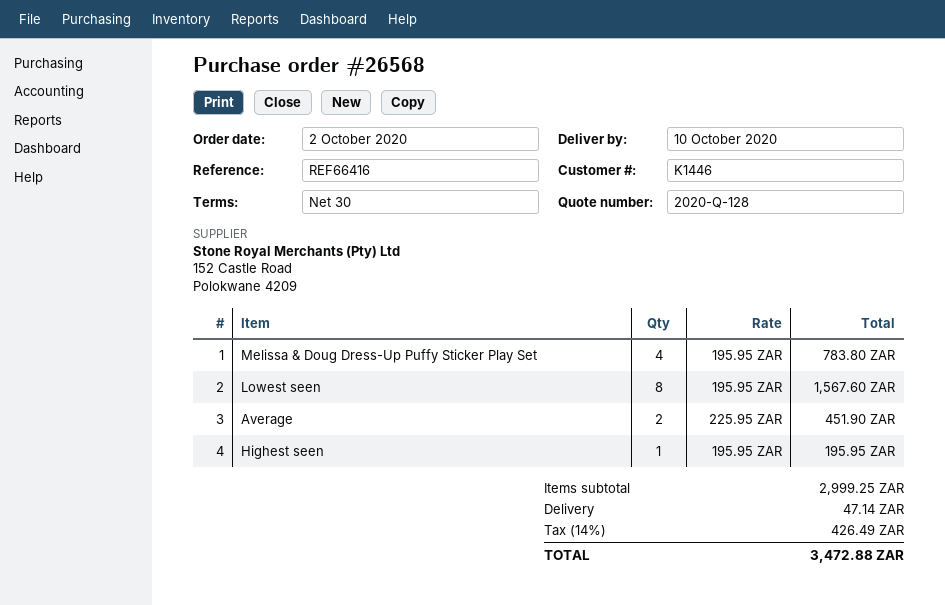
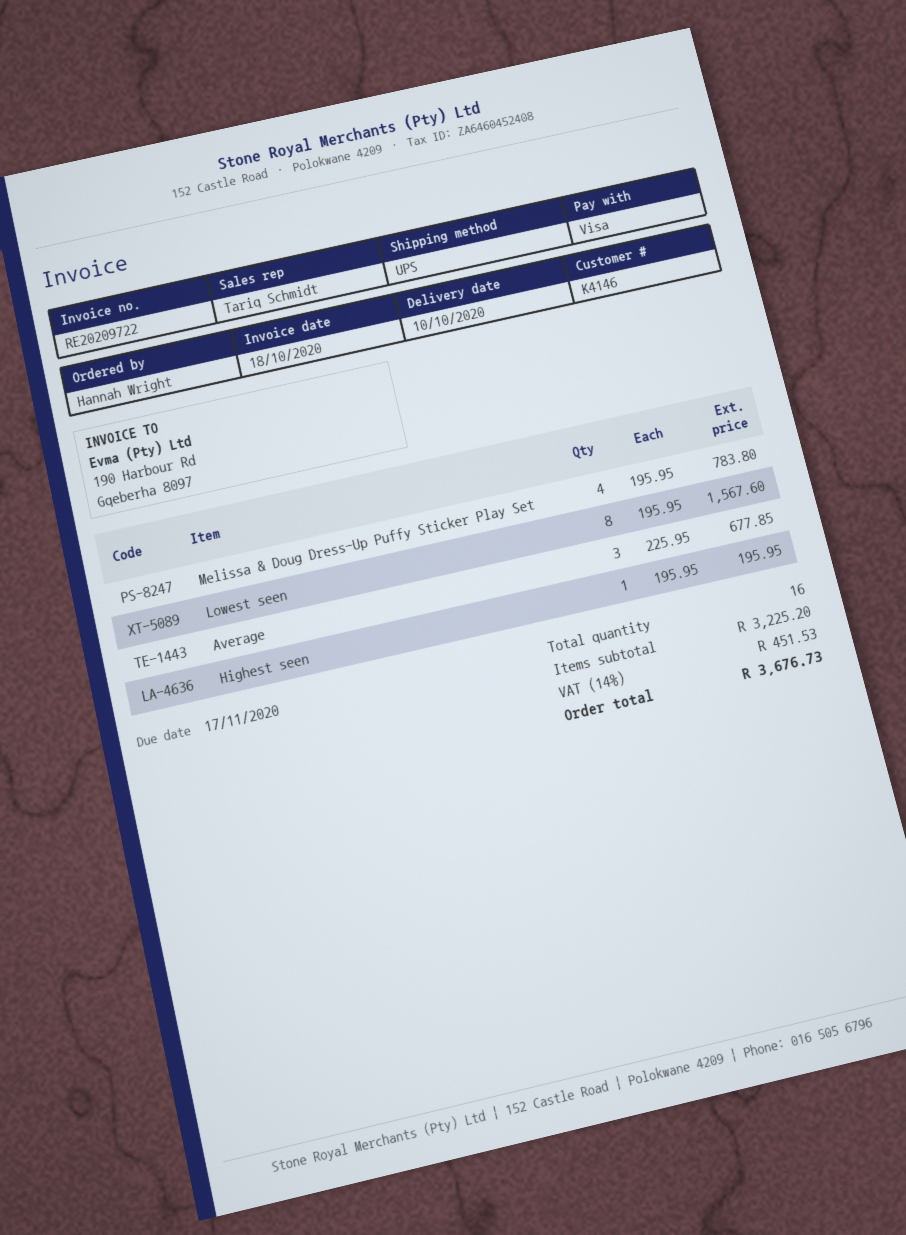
customer number: K1446 -> K4146
Average: 2 x 225.95 = 451.90 -> 3 x 225.95 = 677.85
subtotal: 2999.25 -> 3225.20
shipping: 47.14 -> none
tax: 14% = 426.49 -> 14% = 451.53
total: 3472.88 -> 3676.73

